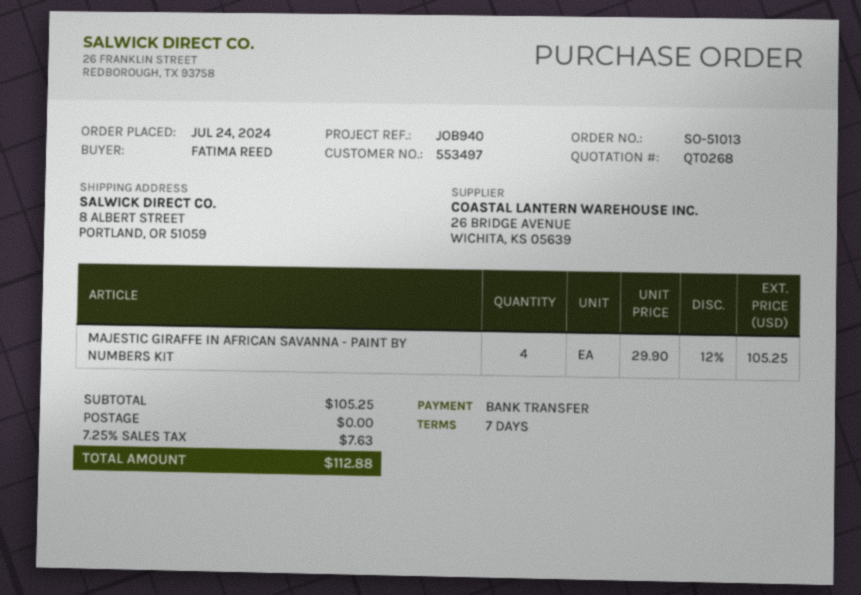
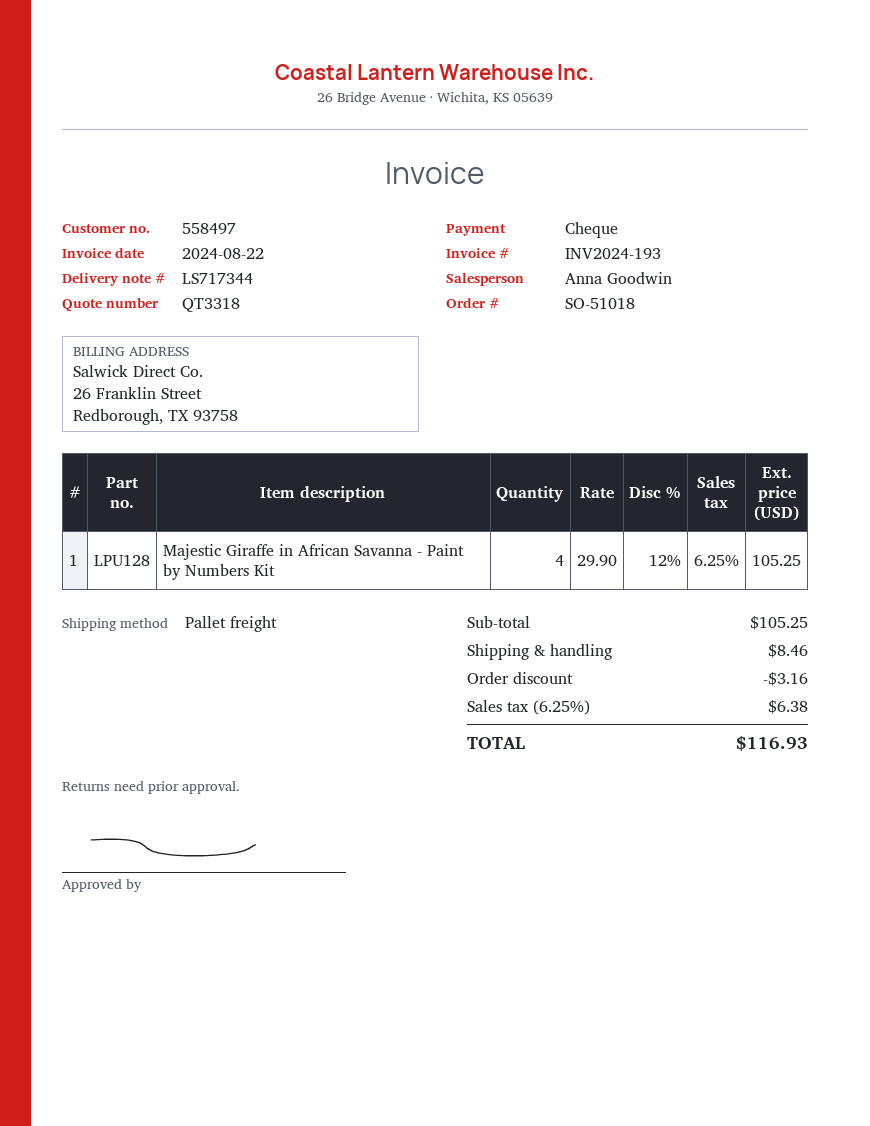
quote number: QT0268 -> QT3318
order number: SO-51013 -> SO-51018
customer number: 553497 -> 558497
payment method: bank transfer -> cheque
discount: none -> 3.16
shipping: 0.00 -> 8.46
tax: 7.25% = 7.63 -> 6.25% = 6.38
total: 112.88 -> 116.93

